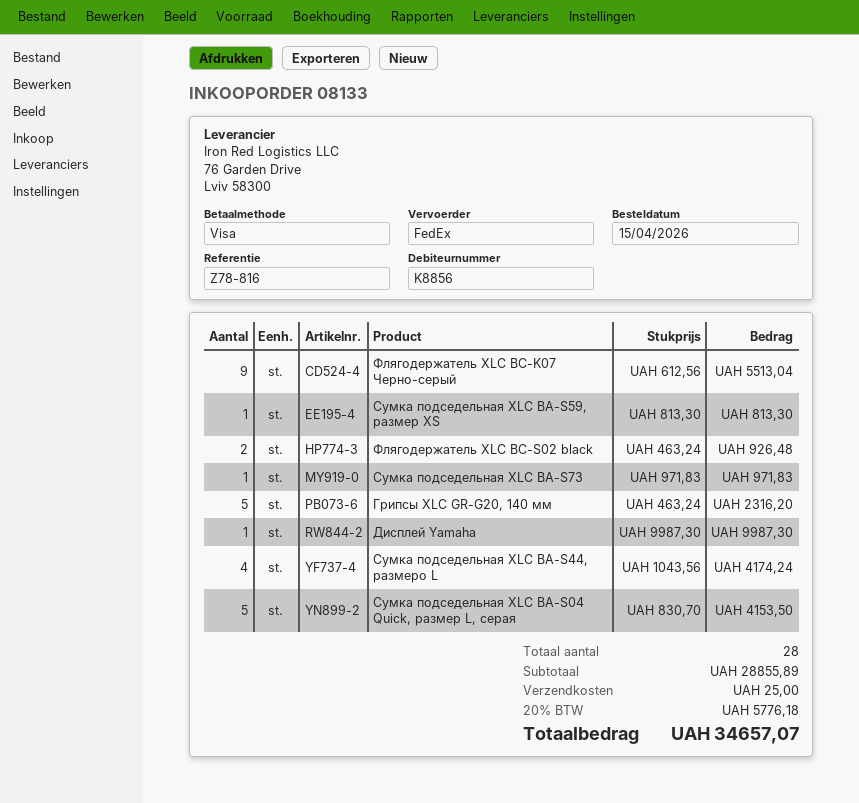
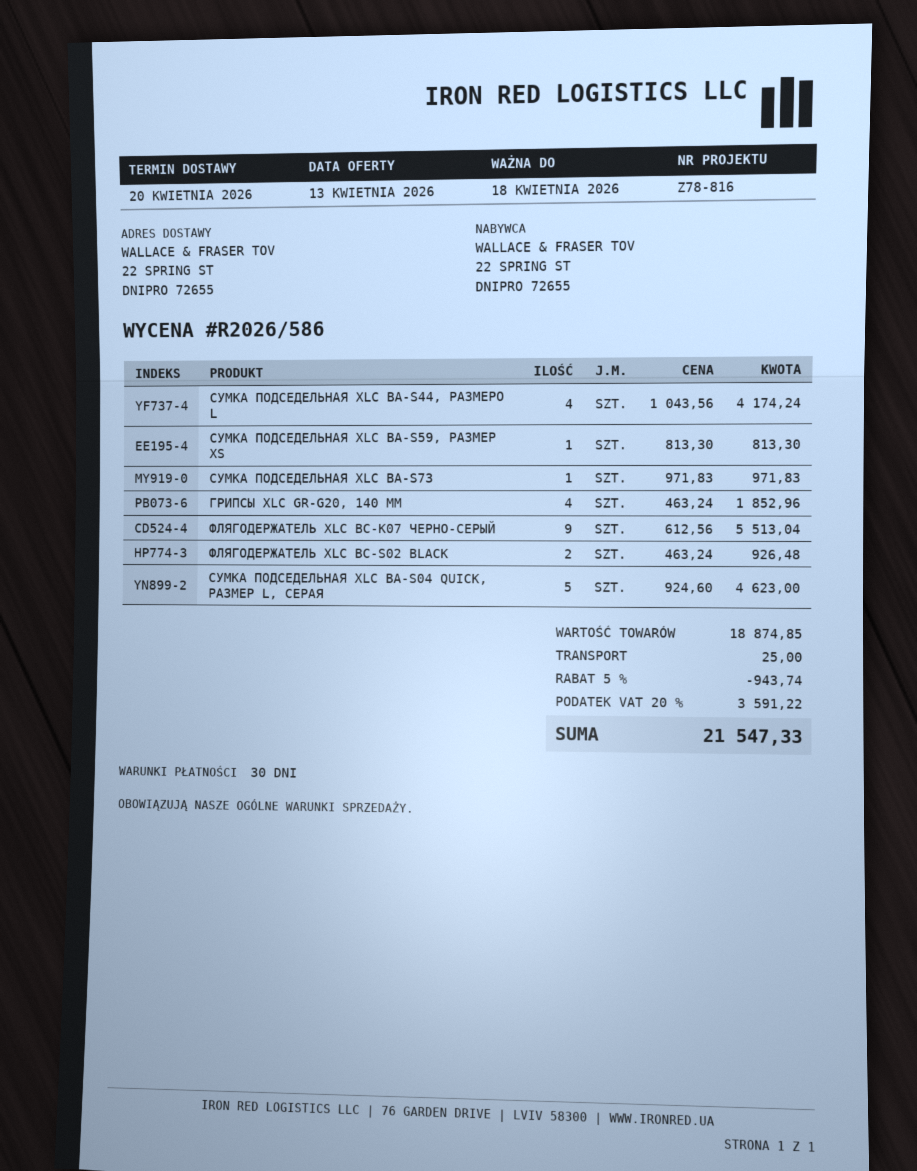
Грипсы XLC GR-G20, 140 мм: 5 x 463.24 = 2316.20 -> 4 x 463.24 = 1852.96
Дисплей Yamaha: 1 x 9987.30 = 9987.30 -> none
Сумка подседельная XLC BA-S04 Quick, размер L, серая: 5 x 830.70 = 4153.50 -> 5 x 924.60 = 4623.00
subtotal: 28855.89 -> 18874.85
discount: none -> 5% = 943.74
tax: 20% = 5776.18 -> 20% = 3591.22
total: 34657.07 -> 21547.33

